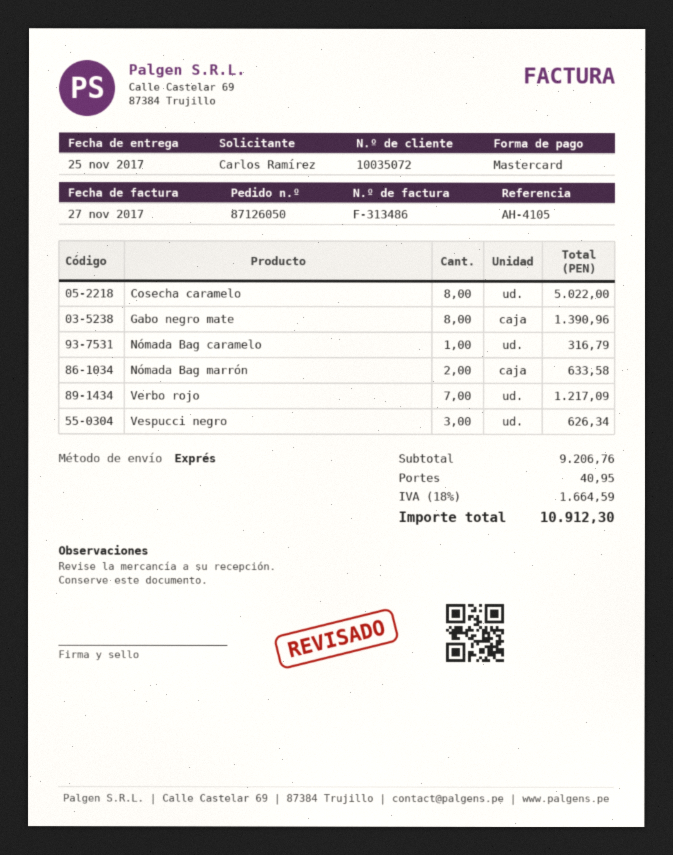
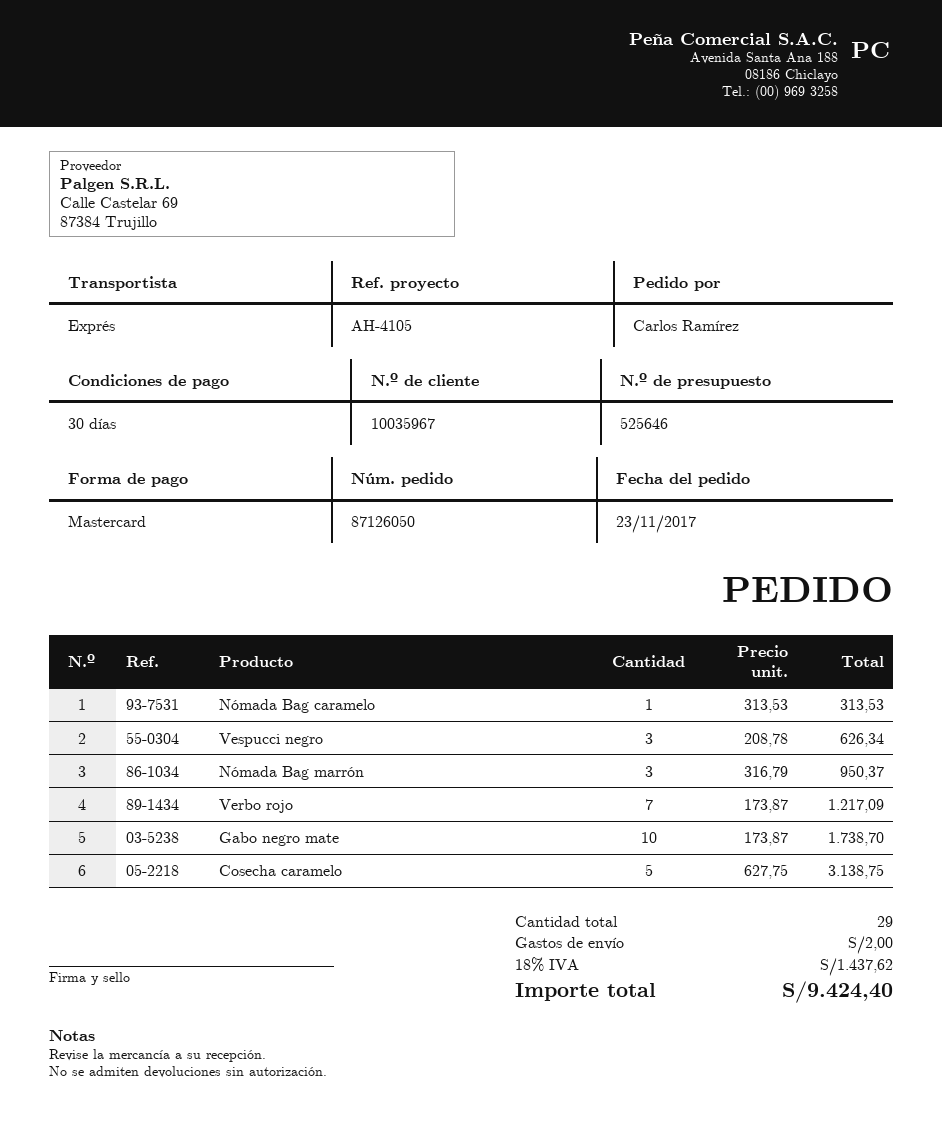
customer number: 10035072 -> 10035967
Cosecha caramelo: 8 for 5022.00 -> 5 for 3138.75
Gabo negro mate: 8 for 1390.96 -> 10 for 1738.70
Nómada Bag caramelo: 1 for 316.79 -> 1 for 313.53
Nómada Bag marrón: 2 for 633.58 -> 3 for 950.37
shipping: 40.95 -> 2.00
tax: 18% = 1664.59 -> 18% = 1437.62
total: 10912.30 -> 9424.40

